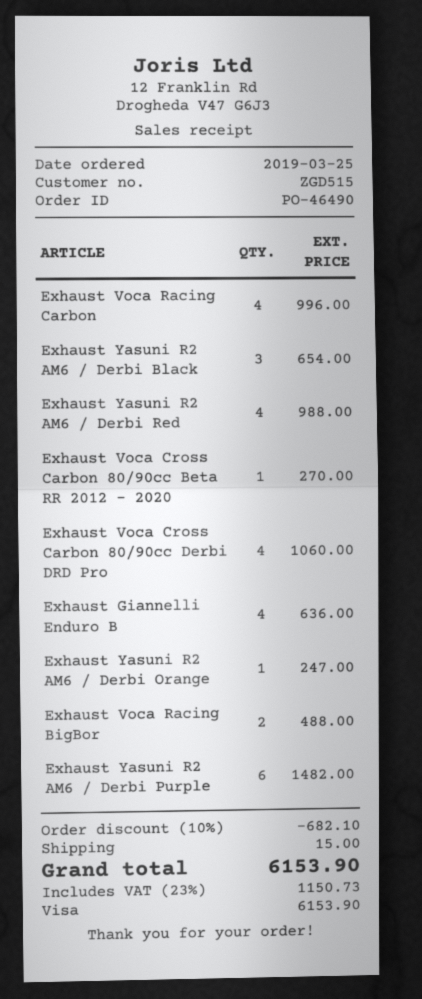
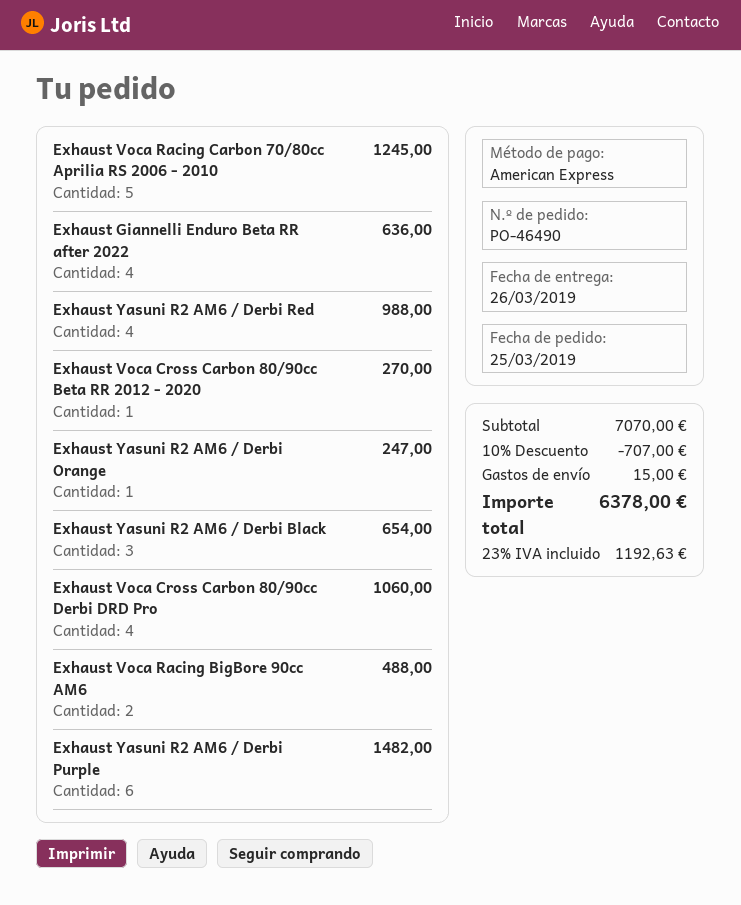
payment method: Visa -> American Express
Exhaust Voca Racing Carbon: 4 for 996.00 -> 5 for 1245.00
discount: 10% = 682.10 -> 10% = 707.00
tax: 23% = 1150.73 -> 23% = 1192.63
total: 6153.90 -> 6378.00

